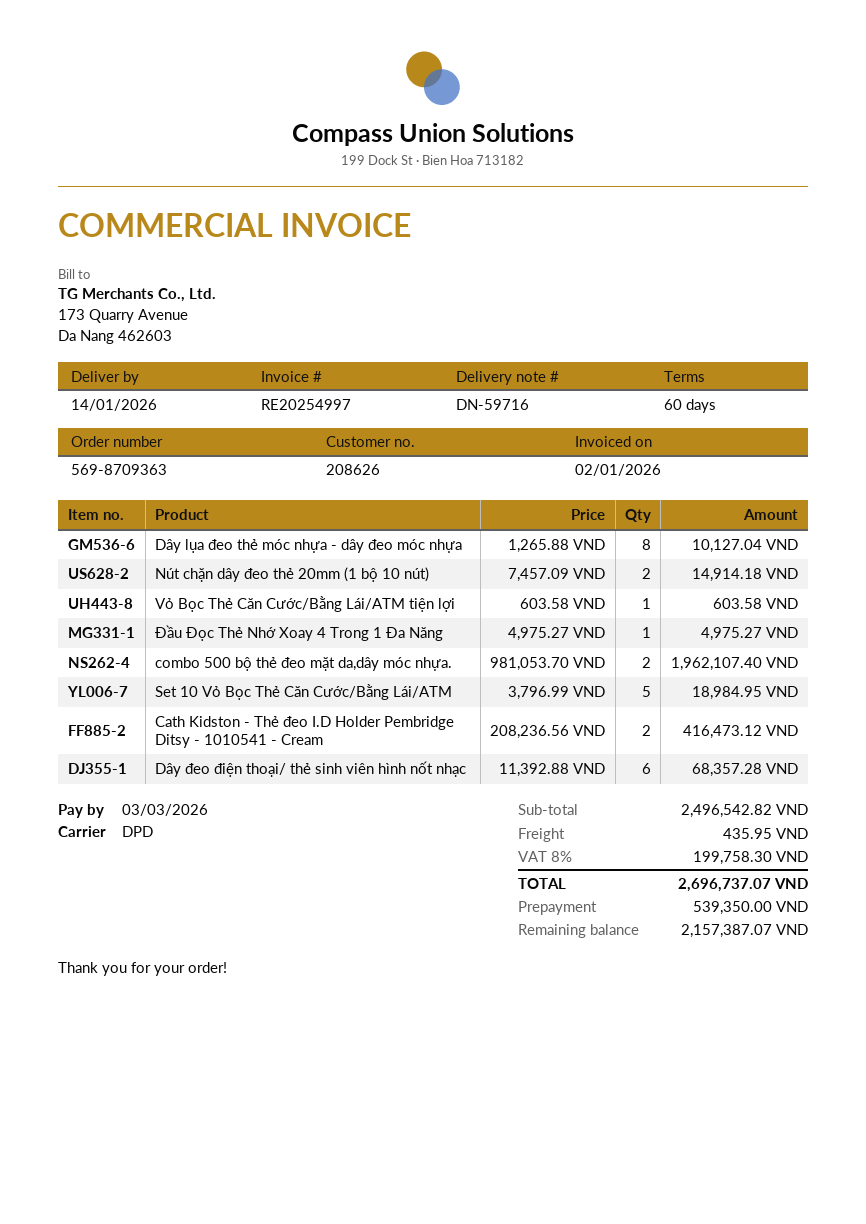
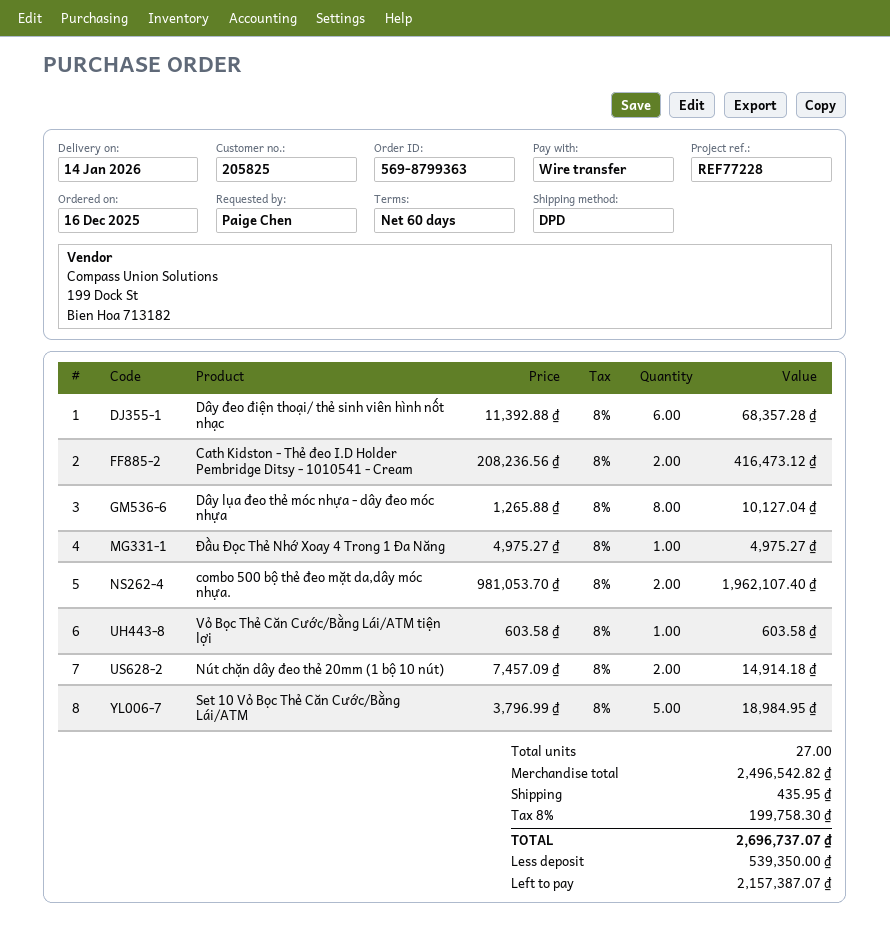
order number: 569-8709363 -> 569-8799363
customer number: 208626 -> 205825

